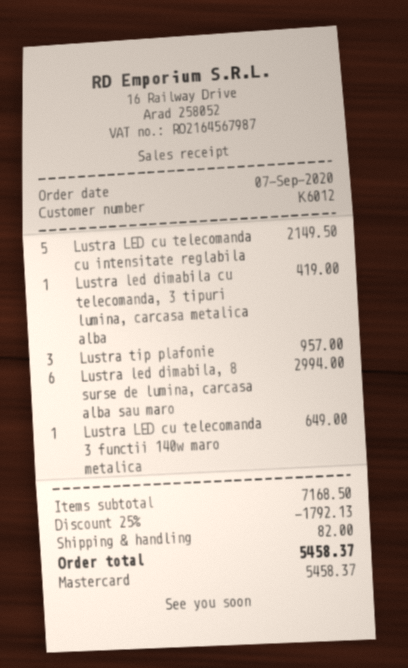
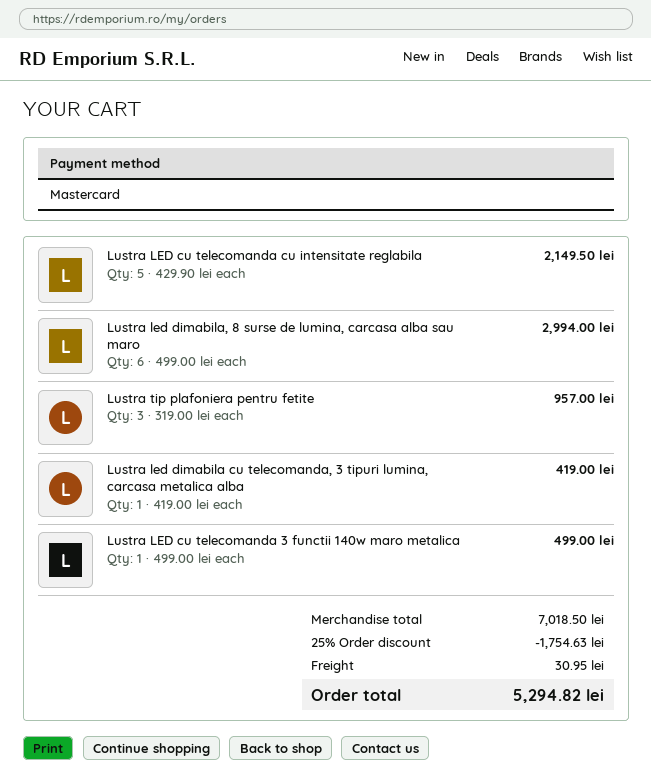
Lustra LED cu telecomanda 3 functii 140w maro metalica: 1 for 649.00 -> 1 for 499.00
subtotal: 7168.50 -> 7018.50
discount: 25% = 1792.13 -> 25% = 1754.63
shipping: 82.00 -> 30.95
total: 5458.37 -> 5294.82

